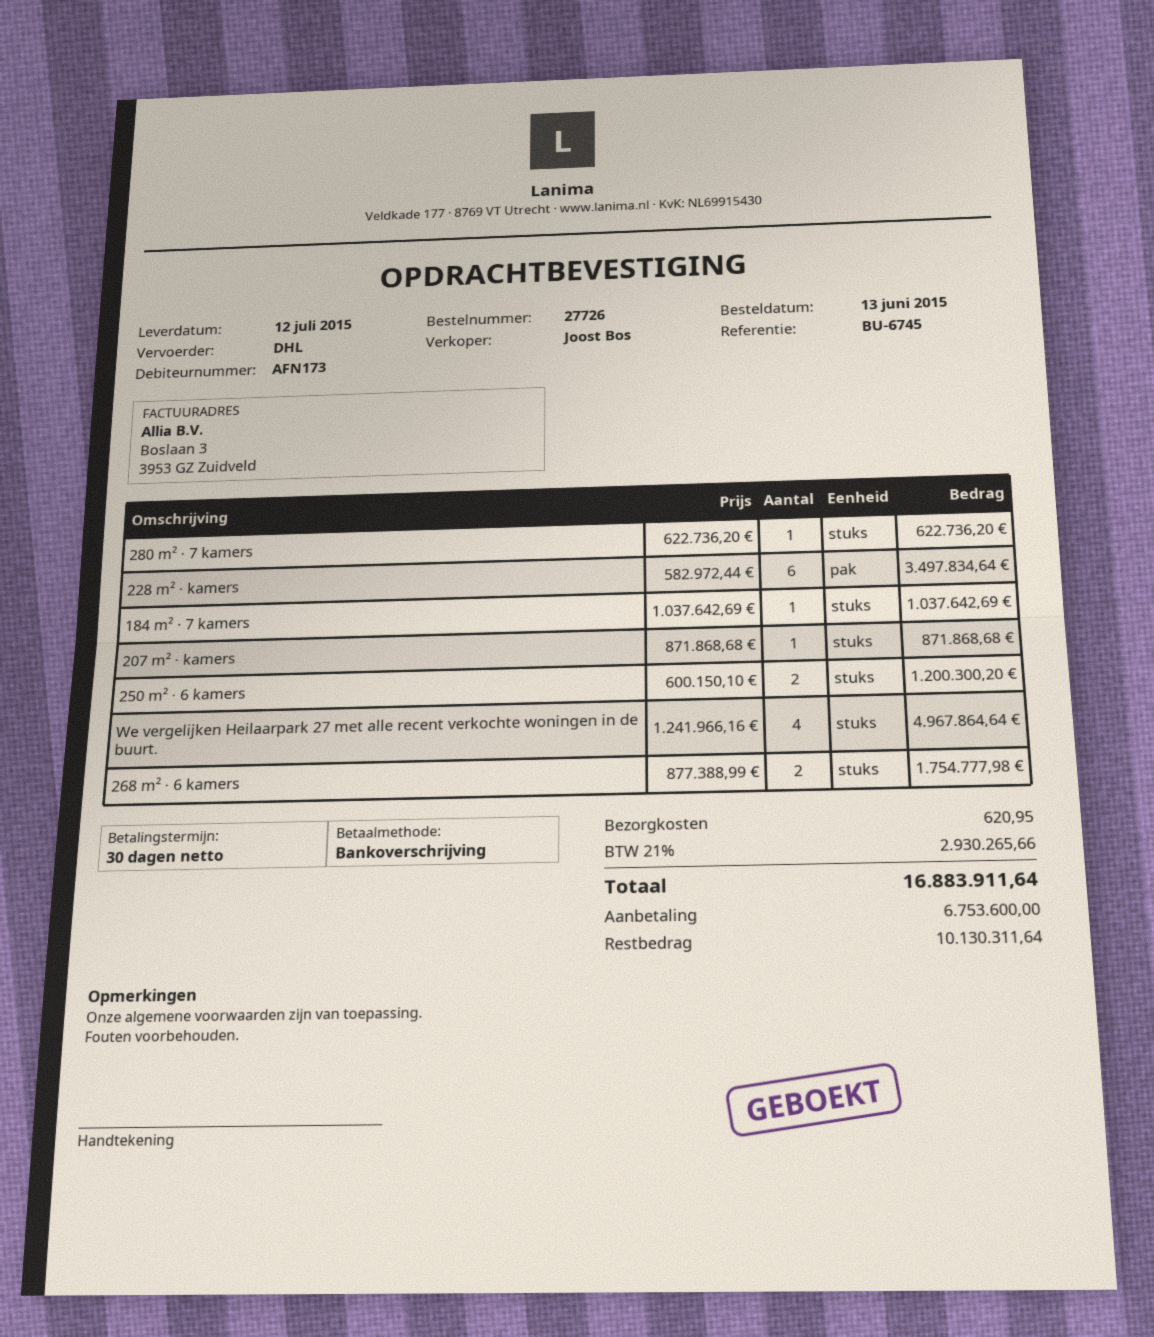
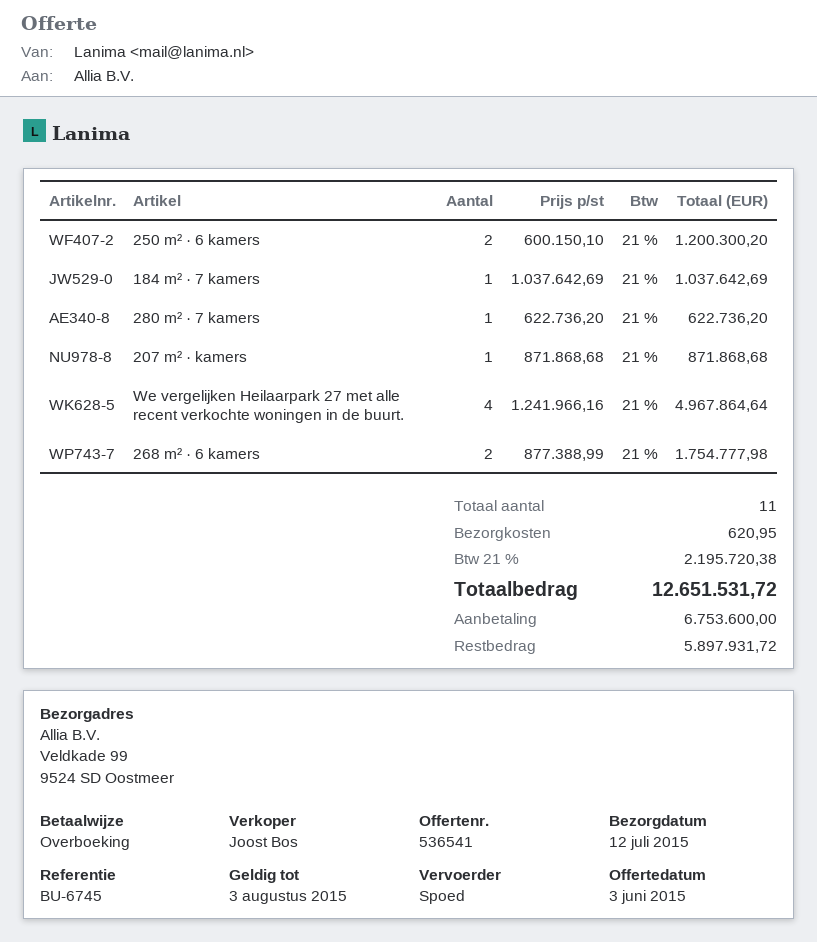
shipping method: DHL -> express
228 m² · kamers: 6 x 582972.44 = 3497834.64 -> none
tax: 21% = 2930265.66 -> 21% = 2195720.38
total: 16883911.64 -> 12651531.72
balance: 10130311.64 -> 5897931.72

